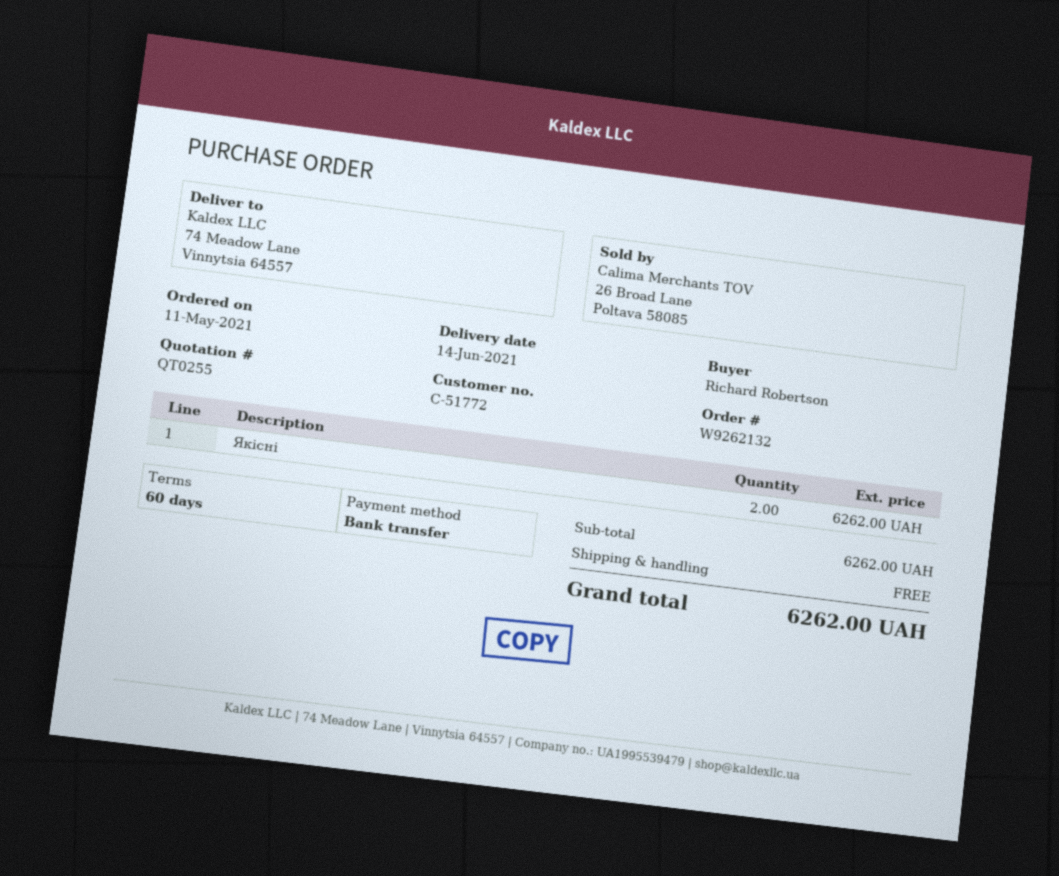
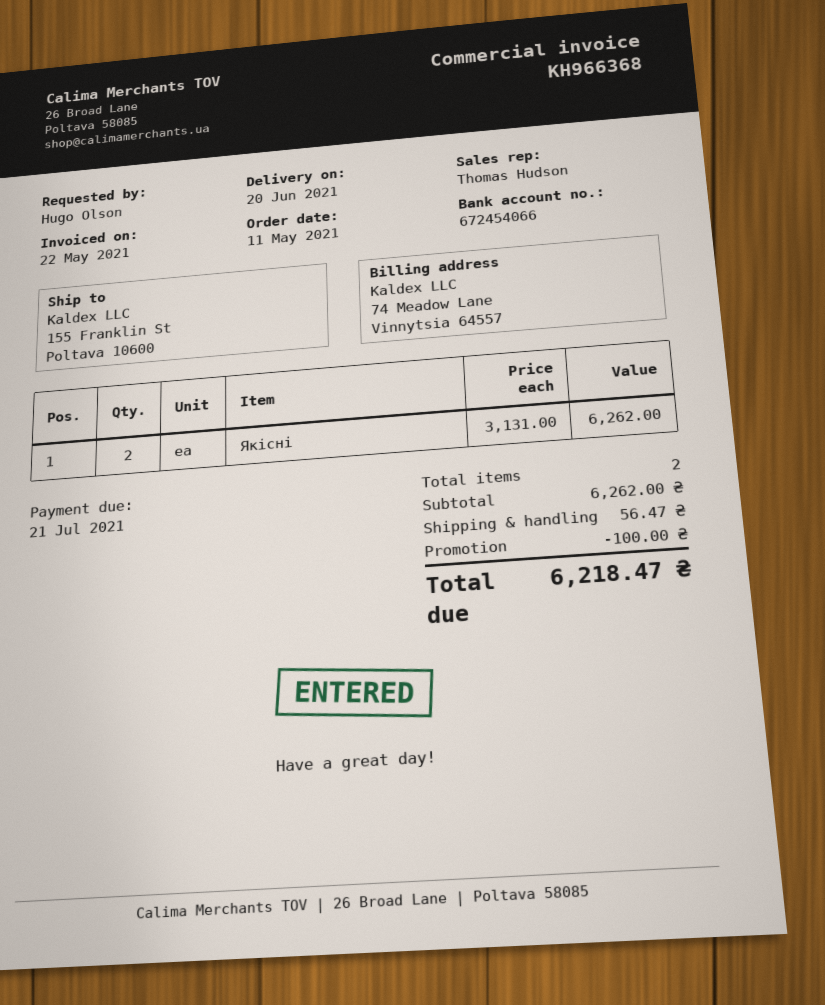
delivery date: 2021-06-14 -> 2021-06-20
ordered by: Richard Robertson -> Hugo Olson
ship to: 74 Meadow Lane, Vinnytsia 64557 -> 155 Franklin St, Poltava 10600
discount: none -> 100.00
shipping: 0.00 -> 56.47
total: 6262.00 -> 6218.47

